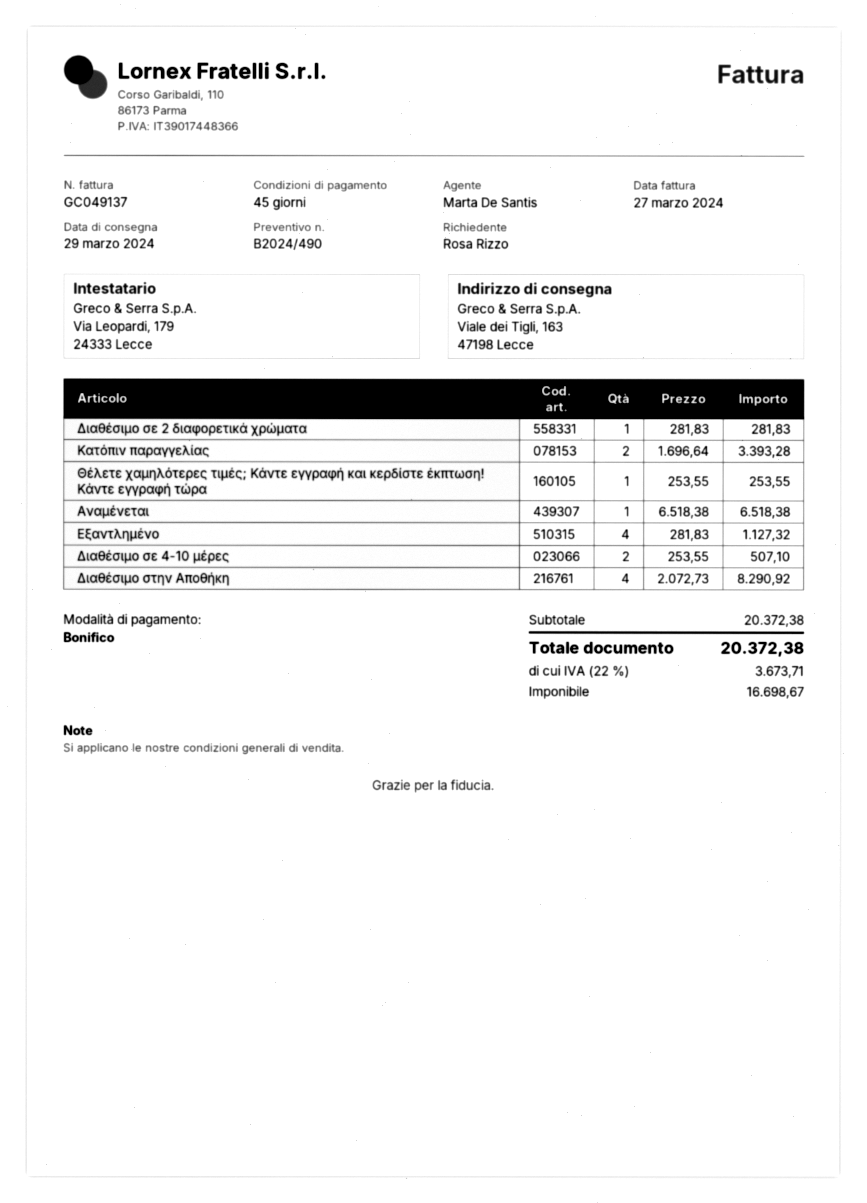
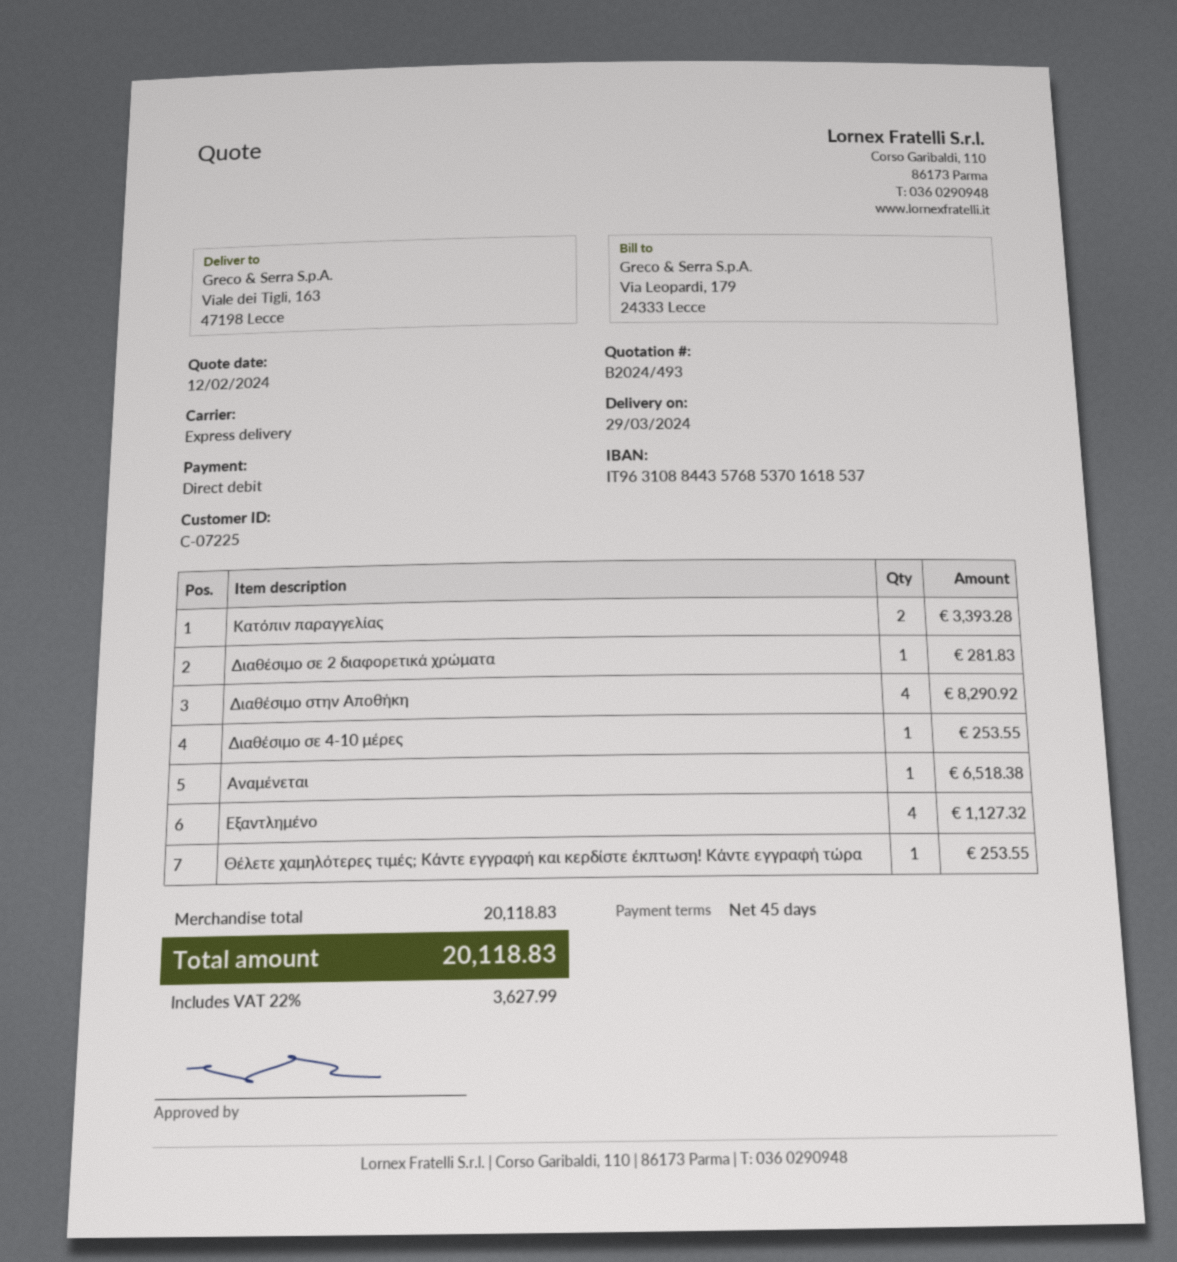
quote number: B2024/490 -> B2024/493
payment method: bank transfer -> direct debit
Διαθέσιμο σε 4-10 μέρες: 2 for 507.10 -> 1 for 253.55
subtotal: 20372.38 -> 20118.83
tax: 22% = 3673.71 -> 22% = 3627.99
total: 20372.38 -> 20118.83

